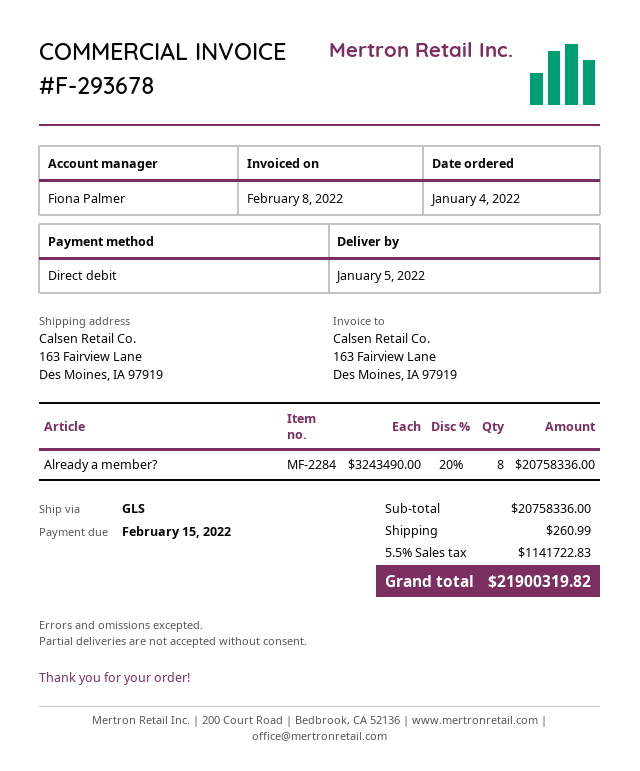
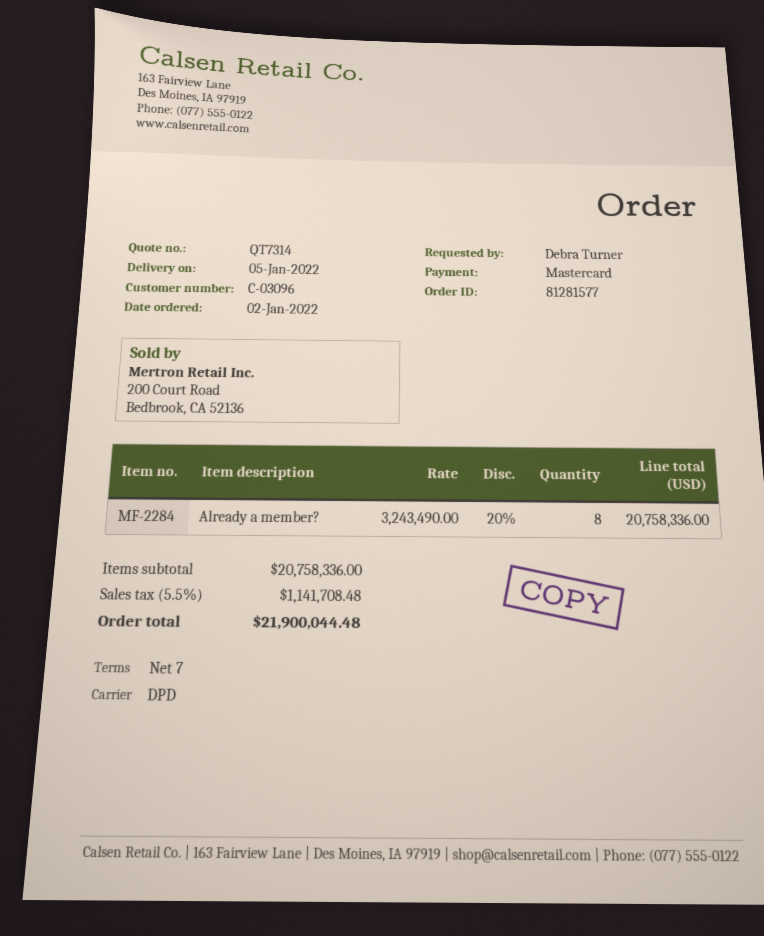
order date: 2022-01-04 -> 2022-01-02
payment method: direct debit -> Mastercard
shipping method: GLS -> DPD
shipping: 260.99 -> none
tax: 5.5% = 1141722.83 -> 5.5% = 1141708.48
total: 21900319.82 -> 21900044.48

